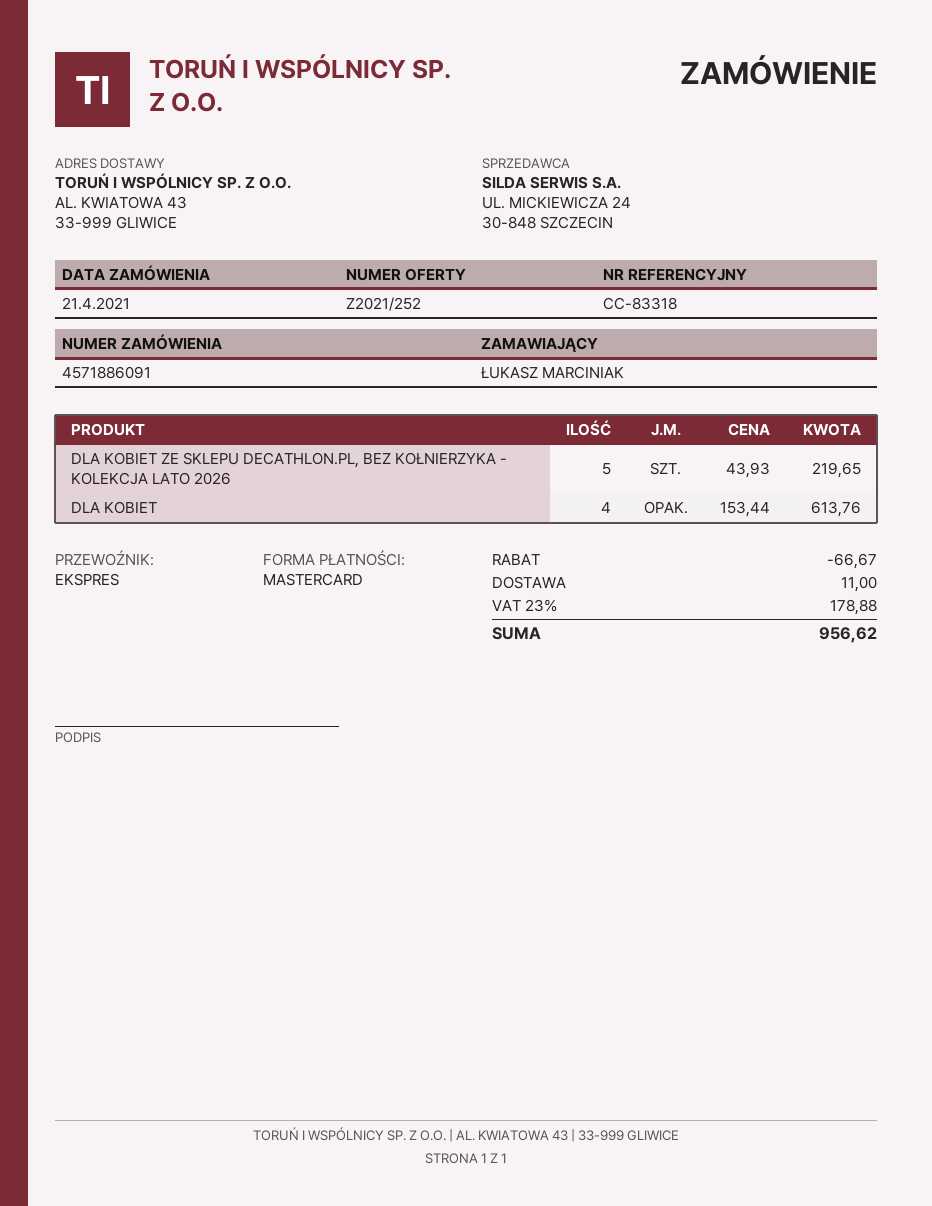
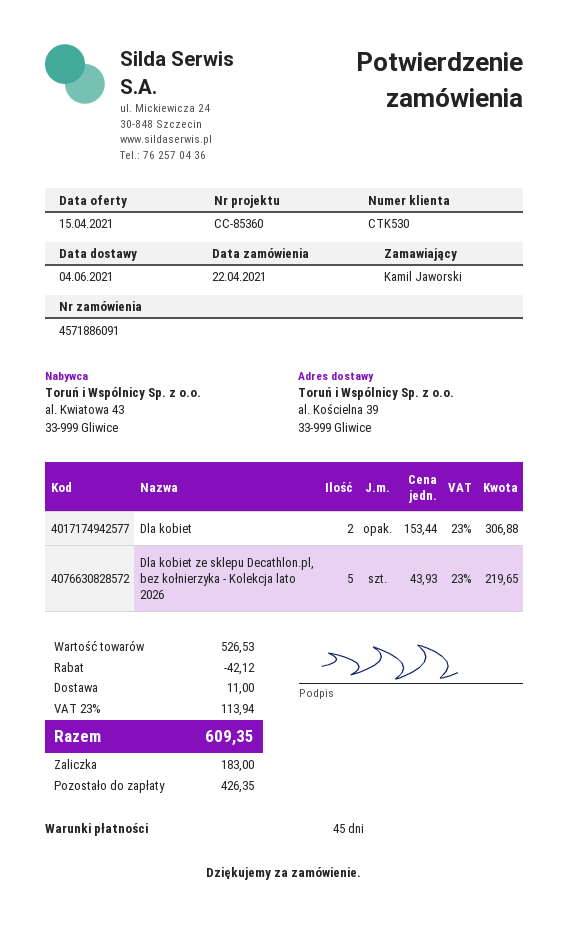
order date: 2021-04-21 -> 2021-04-22
reference: CC-83318 -> CC-85360
ordered by: ŁUKASZ MARCINIAK -> Kamil Jaworski
ship to: AL. KWIATOWA 43, 33-999 GLIWICE -> al. Kościelna 39, 33-999 Gliwice
DLA KOBIET: 4 x 153.44 = 613.76 -> 2 x 153.44 = 306.88
discount: 66.67 -> 42.12
tax: 23% = 178.88 -> 23% = 113.94
total: 956.62 -> 609.35

